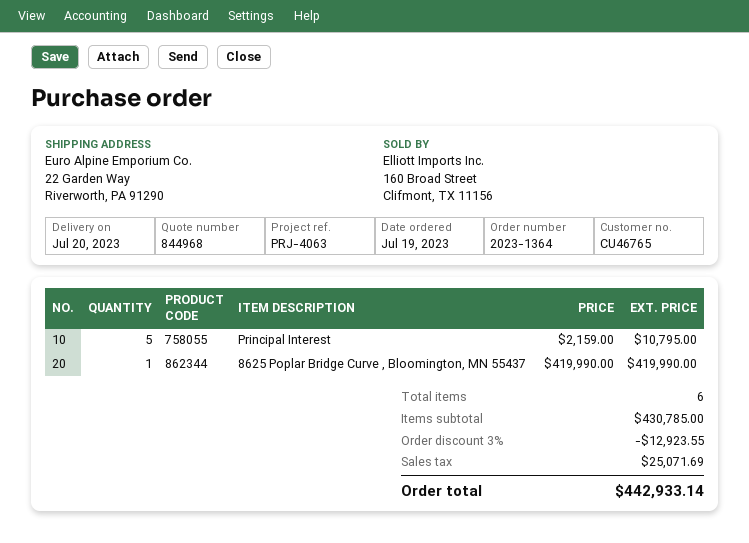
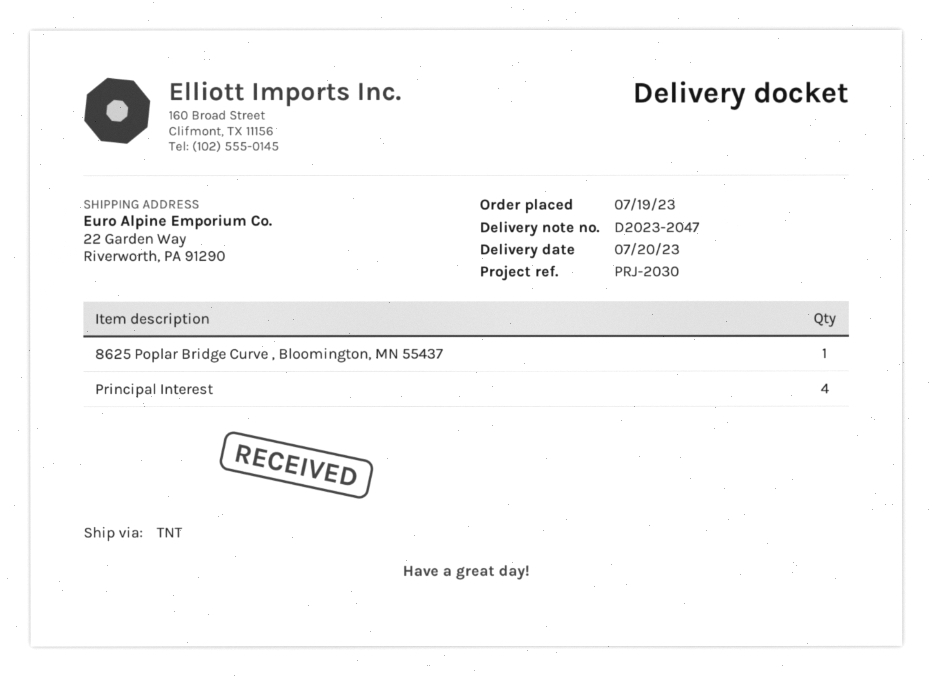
reference: PRJ-4063 -> PRJ-2030
Principal Interest: 5 -> 4

